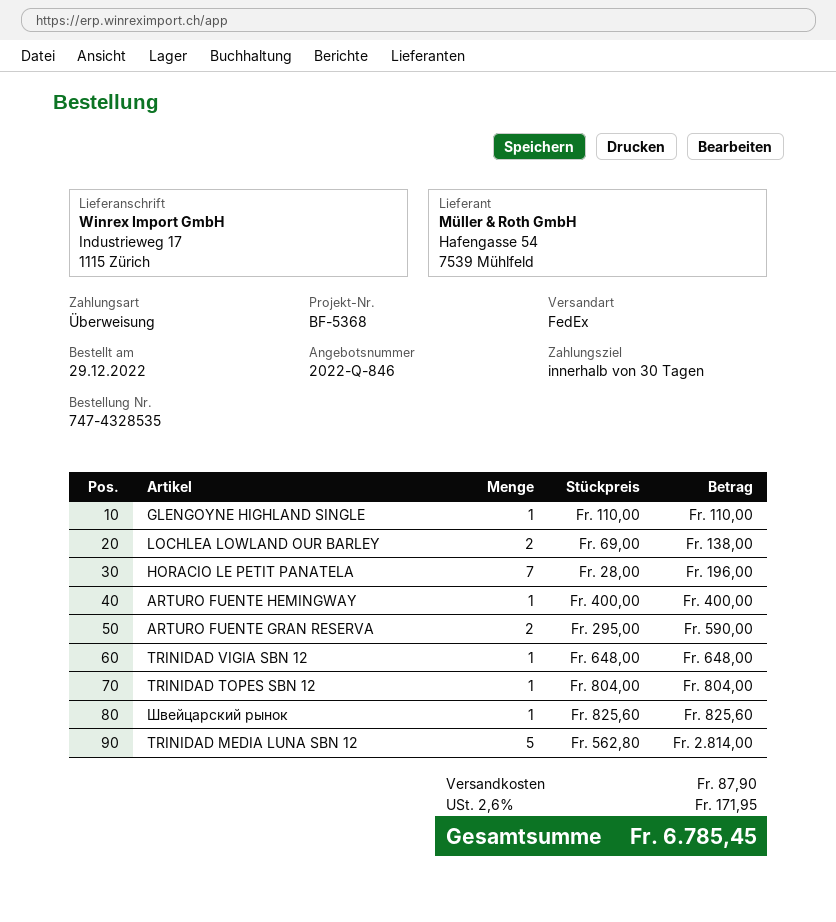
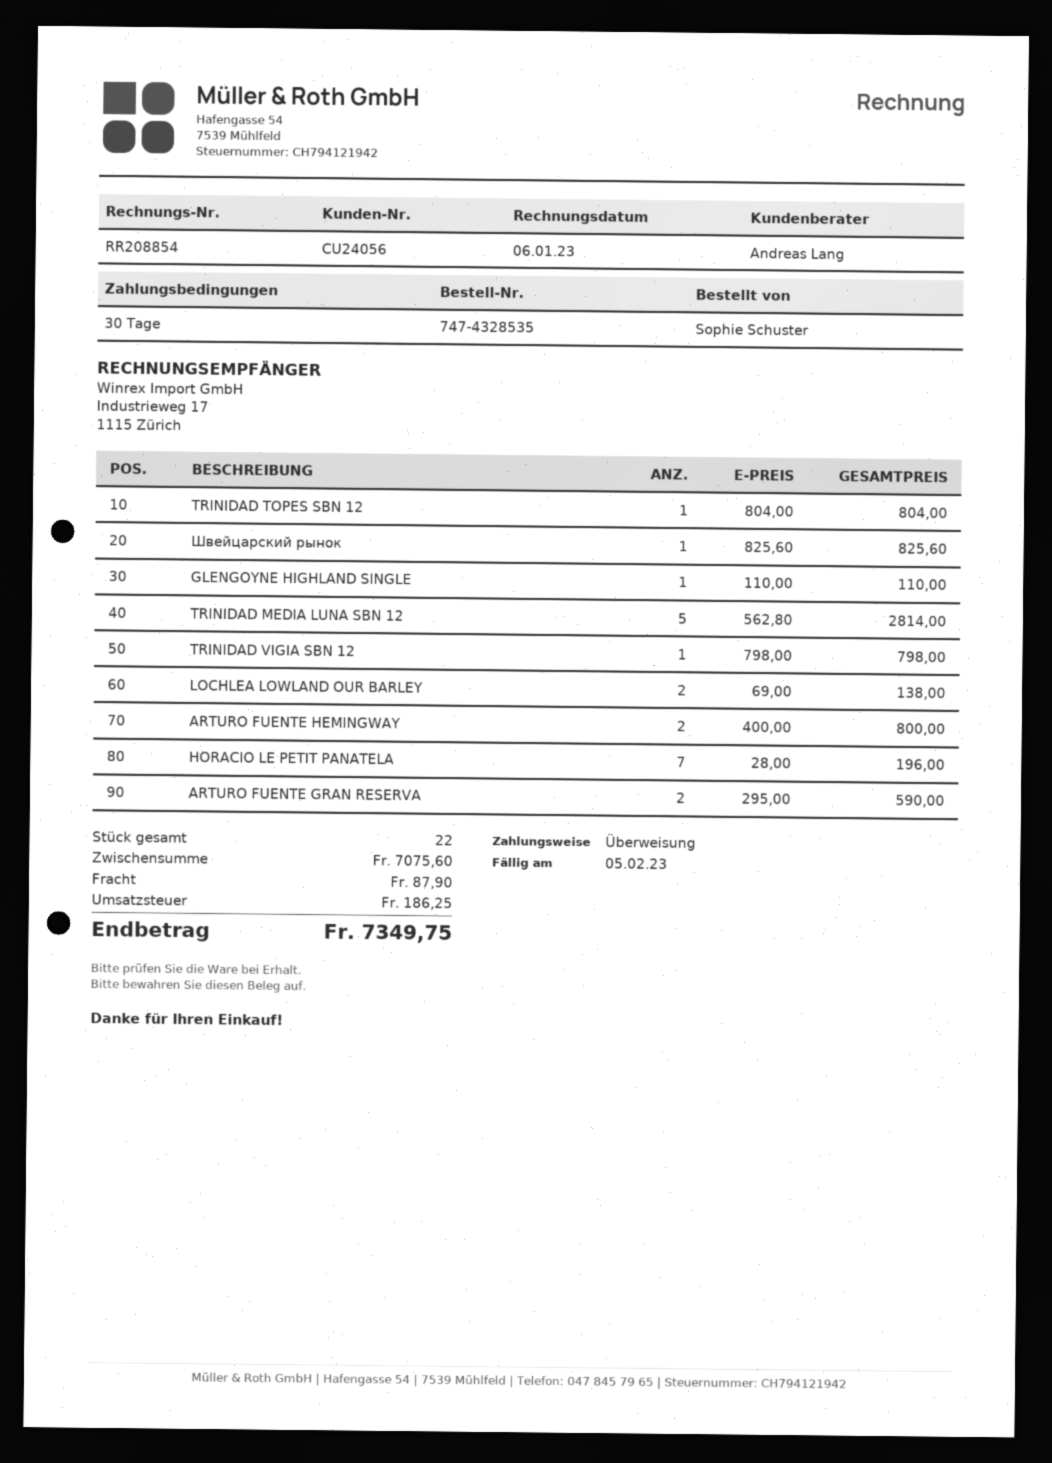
ARTURO FUENTE HEMINGWAY: 1 x 400.00 = 400.00 -> 2 x 400.00 = 800.00
TRINIDAD VIGIA SBN 12: 1 x 648.00 = 648.00 -> 1 x 798.00 = 798.00
tax: 171.95 -> 186.25
total: 6785.45 -> 7349.75

